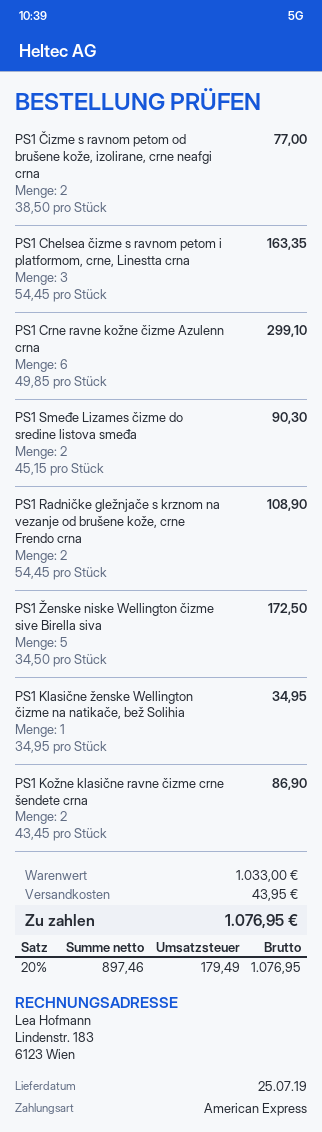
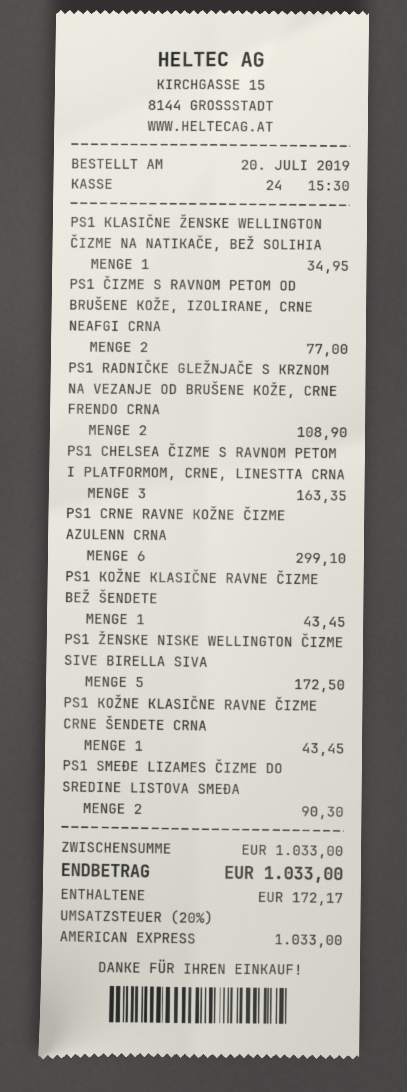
PS1 Kožne klasične ravne čizme crne šendete crna: 2 for 86.90 -> 1 for 43.45
PS1 KOŽNE KLASIČNE RAVNE ČIZME BEŽ ŠENDETE: none -> 1 for 43.45
shipping: 43.95 -> none
tax: 20% = 179.49 -> 20% = 172.17
total: 1076.95 -> 1033.00

